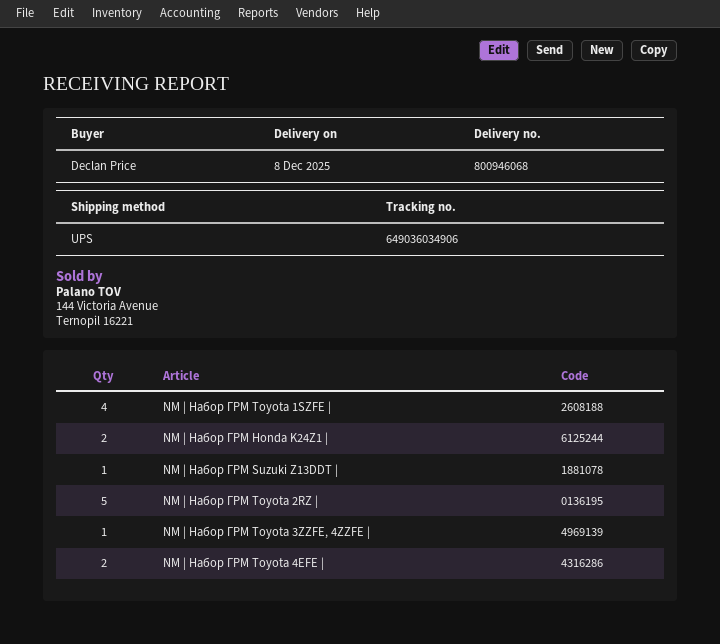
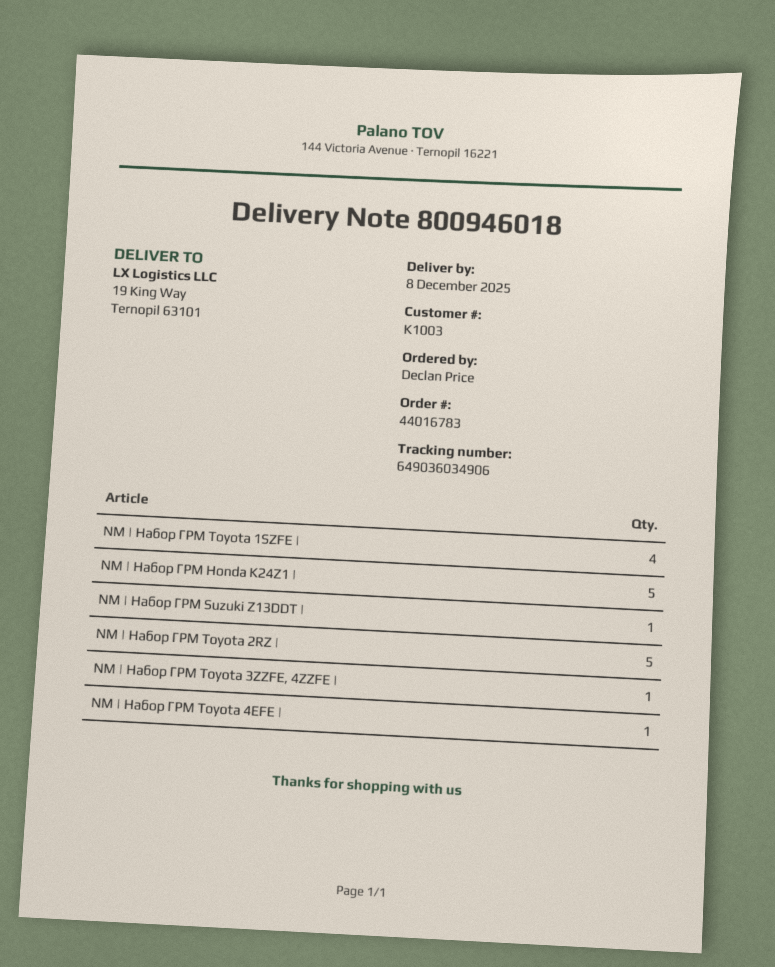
delivery note number: 800946068 -> 800946018
NM | Набор ГРМ Honda K24Z1 |: 2 -> 5
NM | Набор ГРМ Toyota 4EFE |: 2 -> 1

